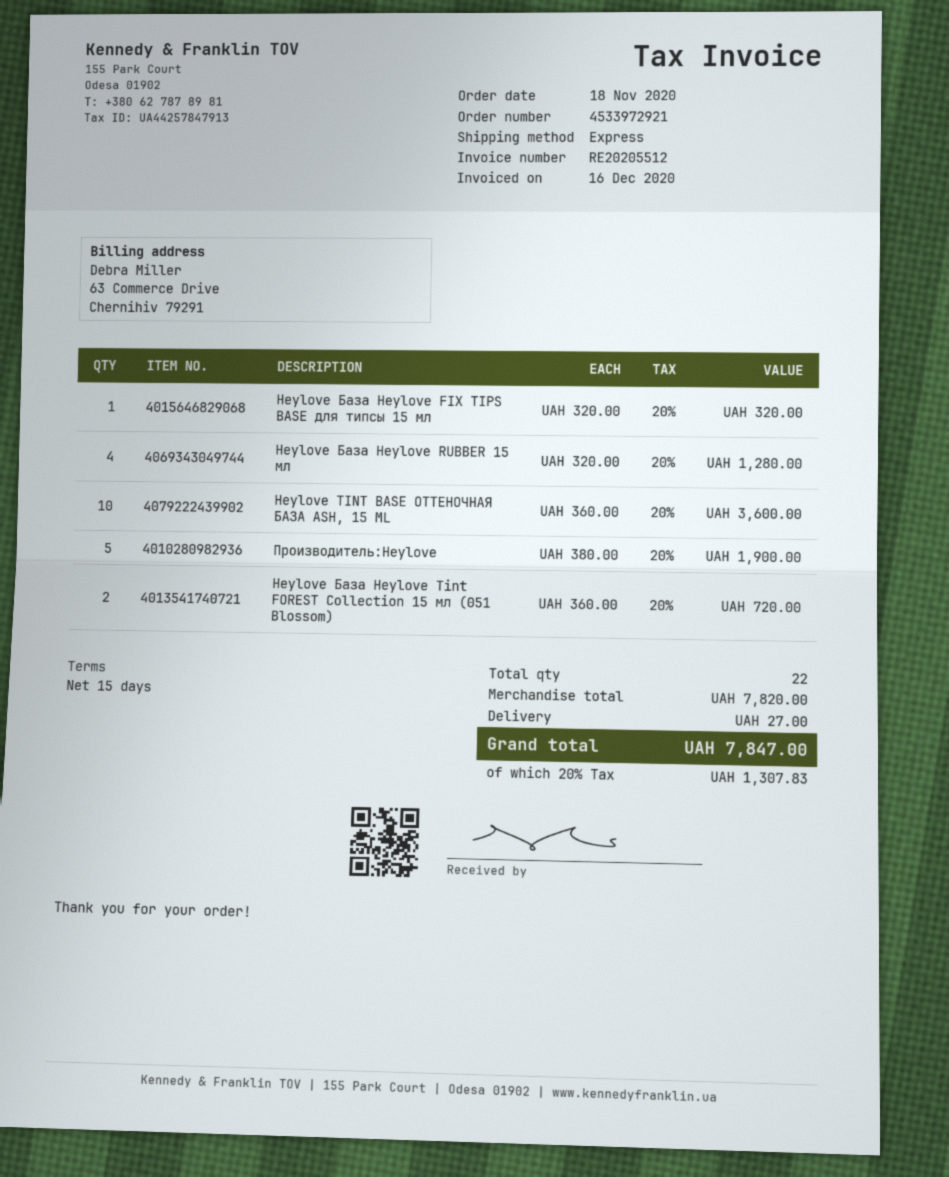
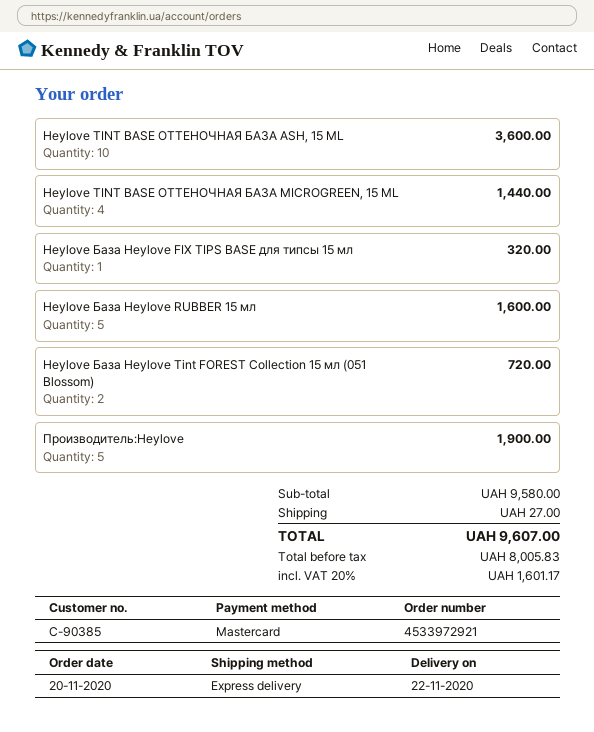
order date: 2020-11-18 -> 2020-11-20
Heylove База Heylove RUBBER 15 мл: 4 for 1280.00 -> 5 for 1600.00
Heylove TINT BASE ОТТЕНОЧНАЯ БАЗА MICROGREEN, 15 ML: none -> 4 for 1440.00
subtotal: 7820.00 -> 9580.00
tax: 20% = 1307.83 -> 20% = 1601.17
total: 7847.00 -> 9607.00

